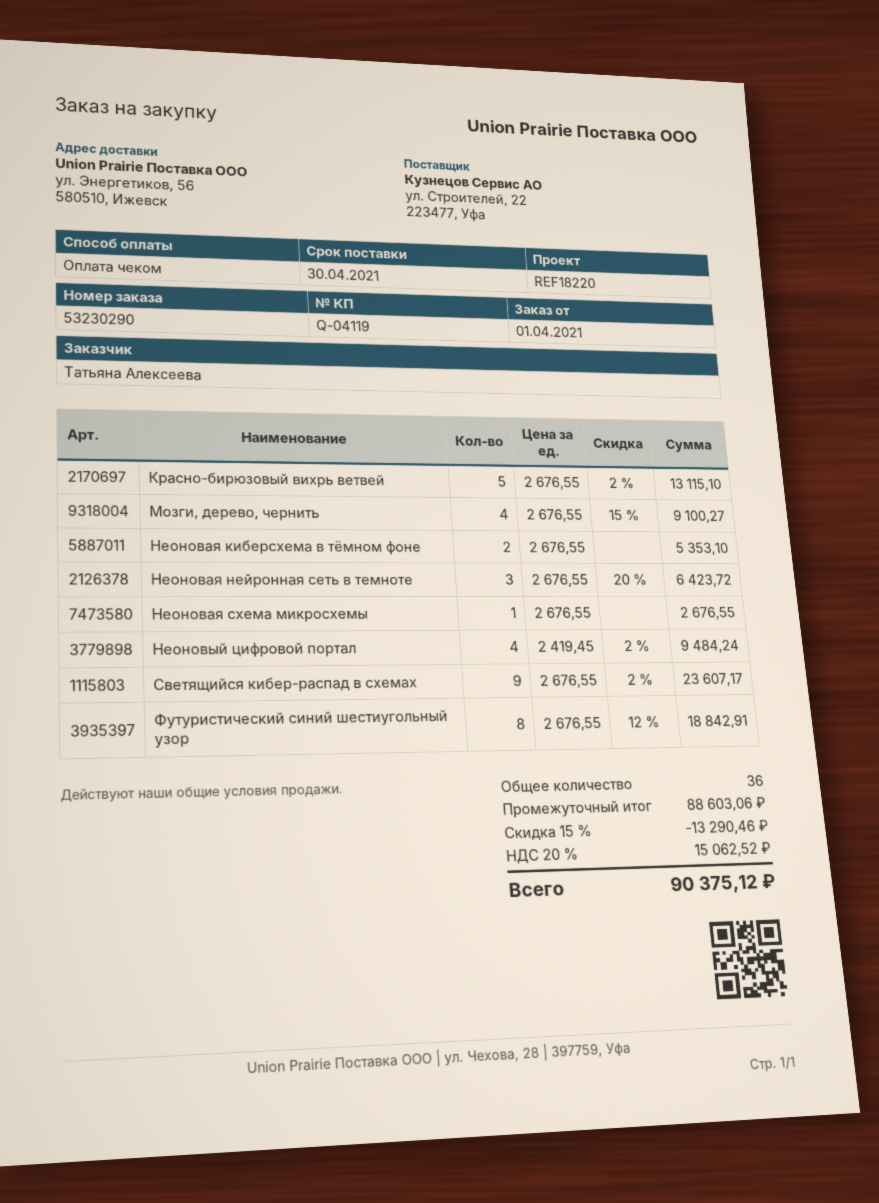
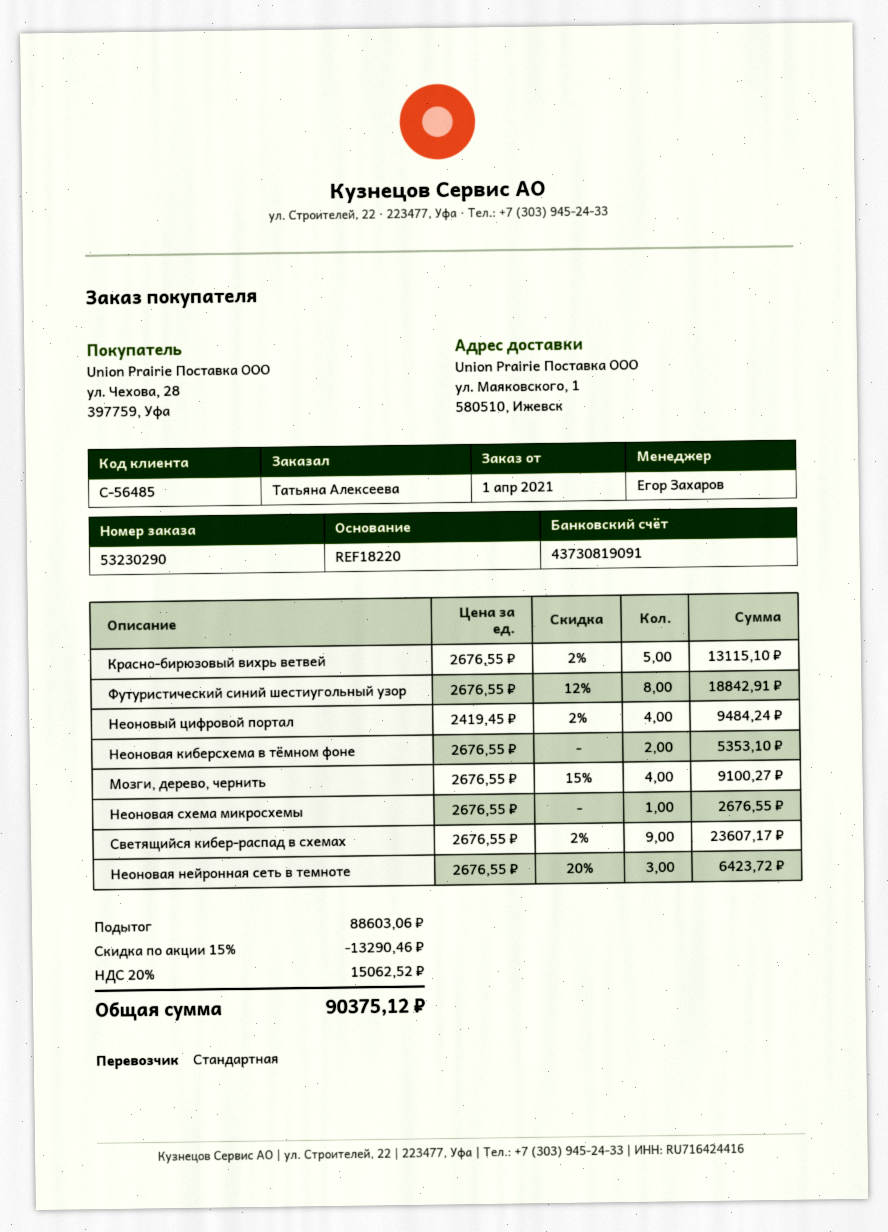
ship to: ул. Энергетиков, 56, 580510, Ижевск -> ул. Маяковского, 1, 580510, Ижевск

